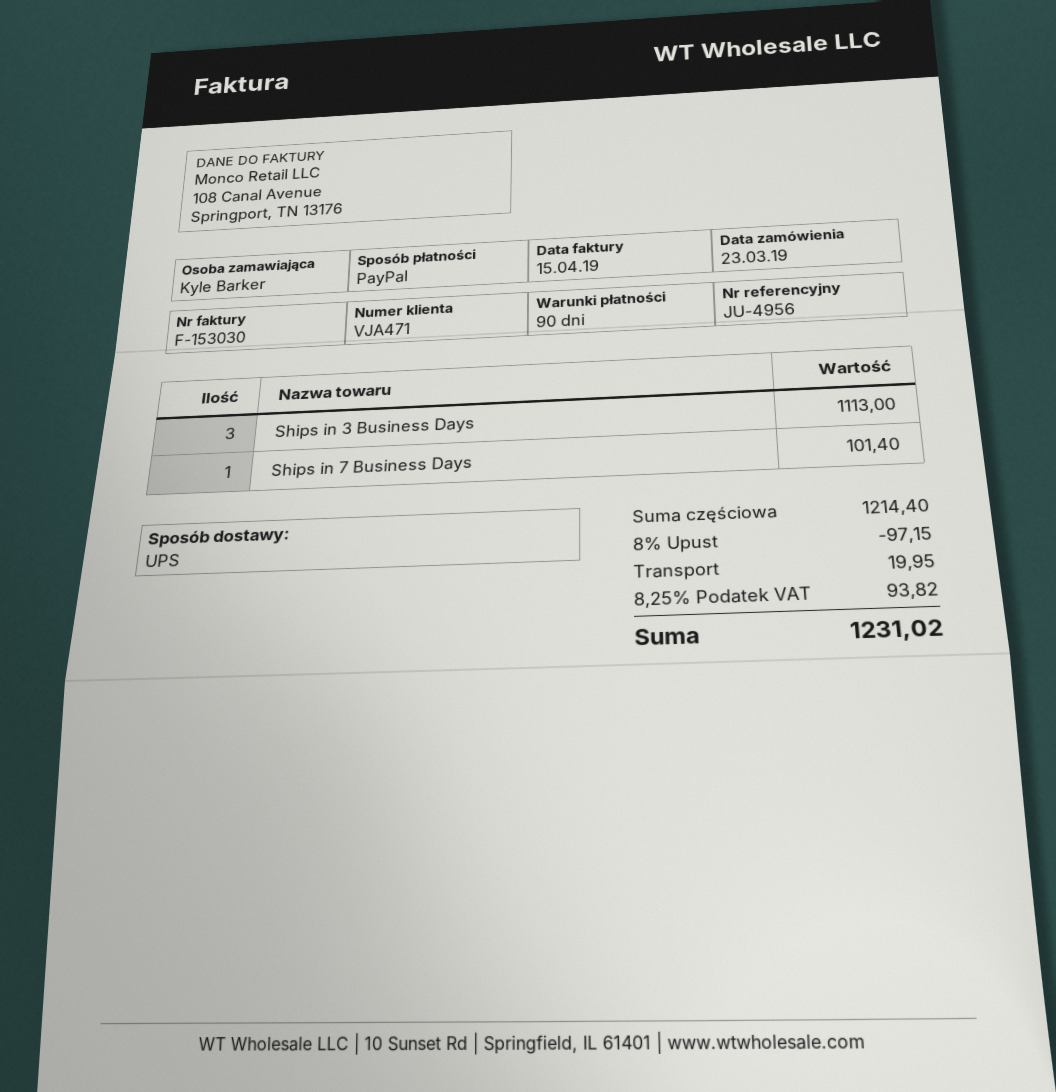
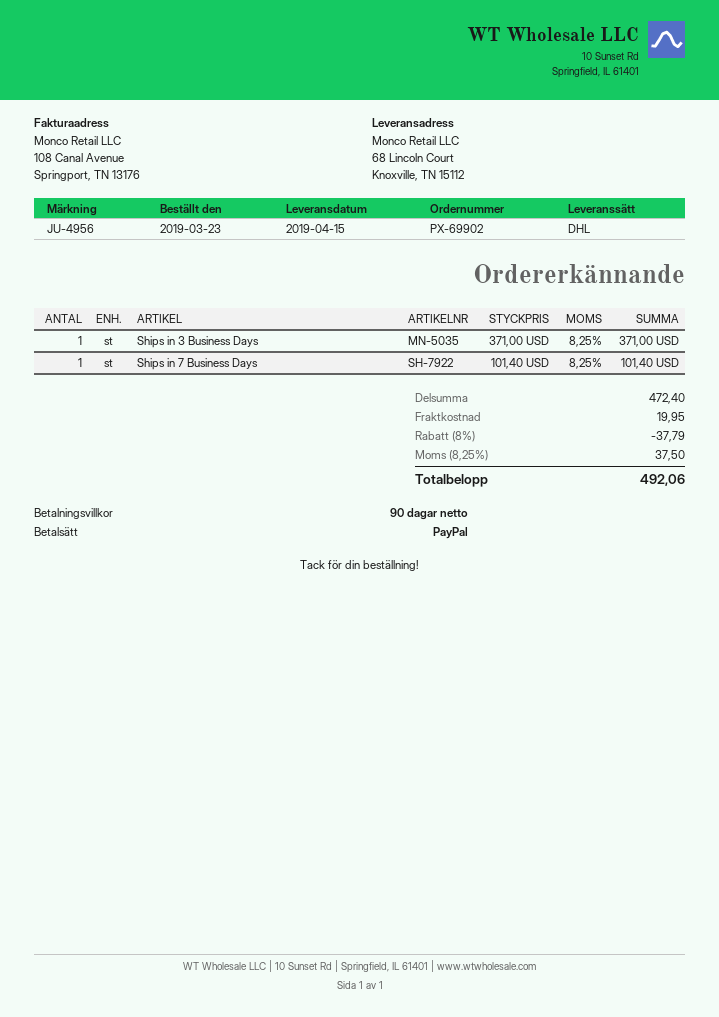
shipping method: UPS -> DHL
Ships in 3 Business Days: 3 for 1113.00 -> 1 for 371.00
subtotal: 1214.40 -> 472.40
discount: 8% = 97.15 -> 8% = 37.79
tax: 8.25% = 93.82 -> 8.25% = 37.50
total: 1231.02 -> 492.06

